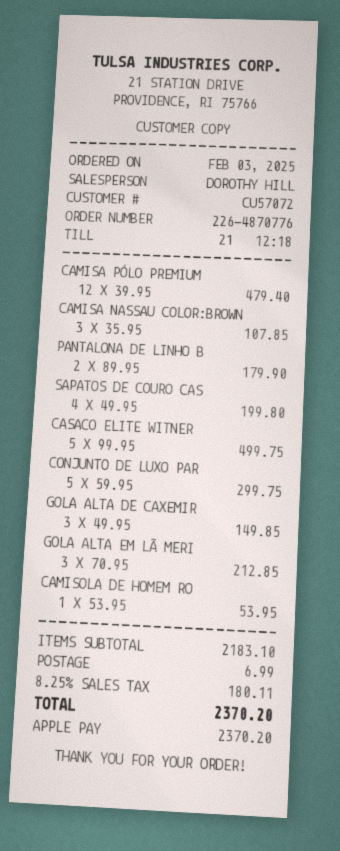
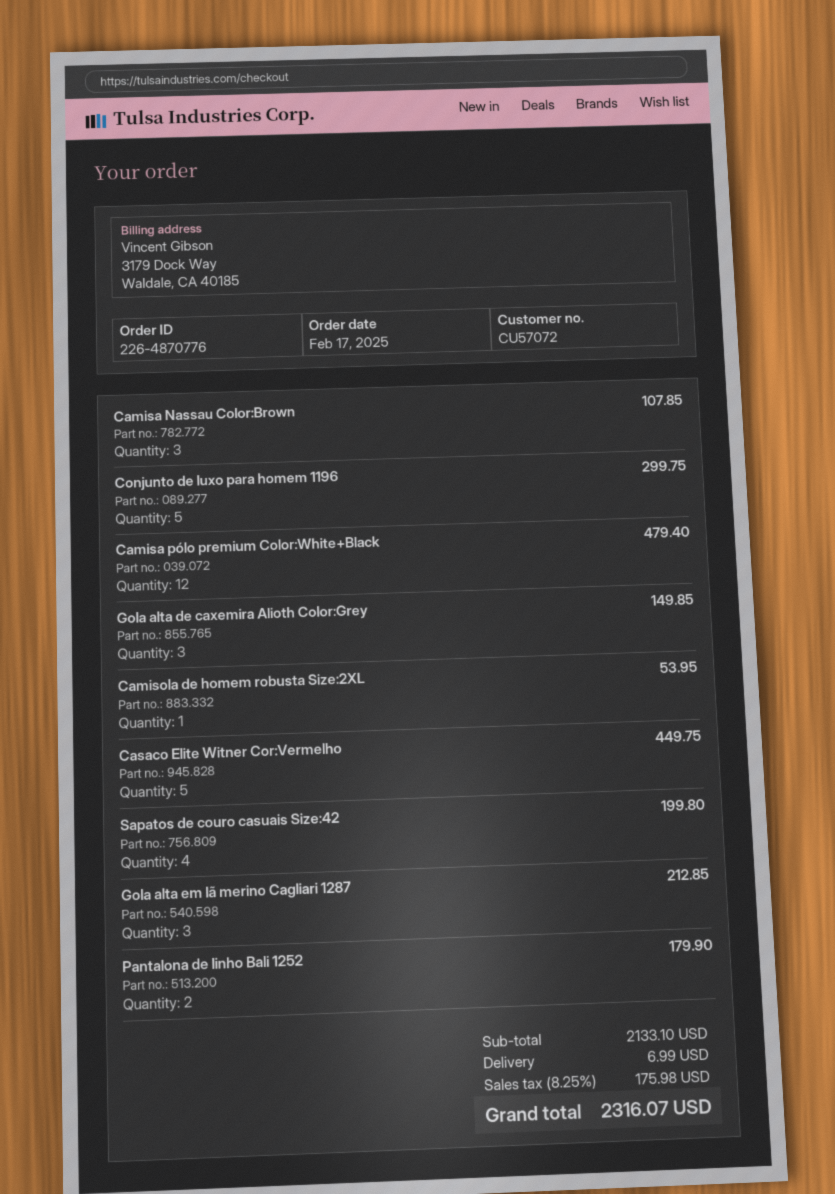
order date: 2025-02-03 -> 2025-02-17
CASACO ELITE WITNER: 5 for 499.75 -> 5 for 449.75
subtotal: 2183.10 -> 2133.10
tax: 8.25% = 180.11 -> 8.25% = 175.98
total: 2370.20 -> 2316.07

